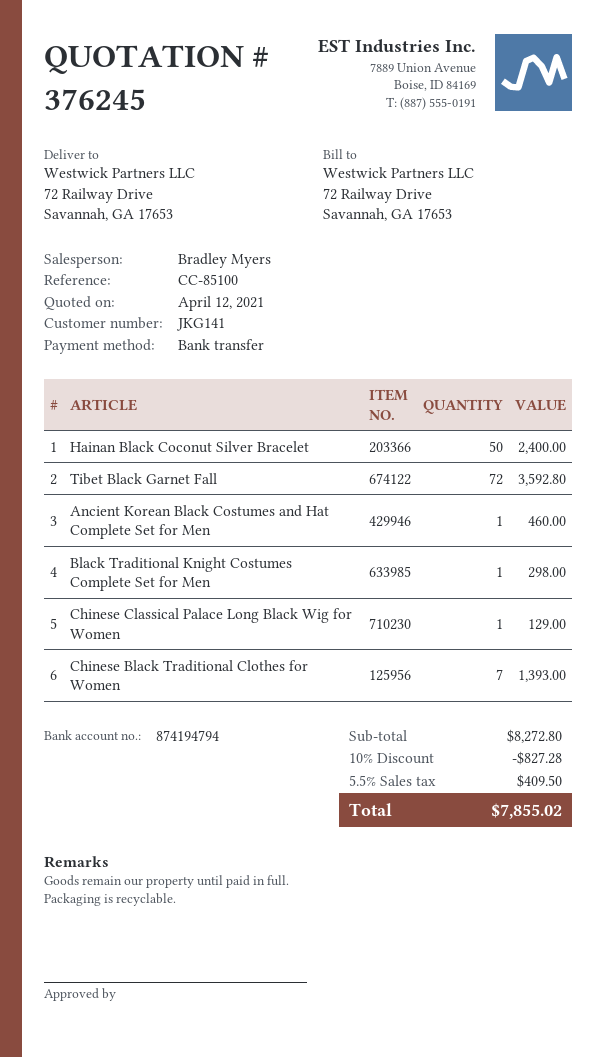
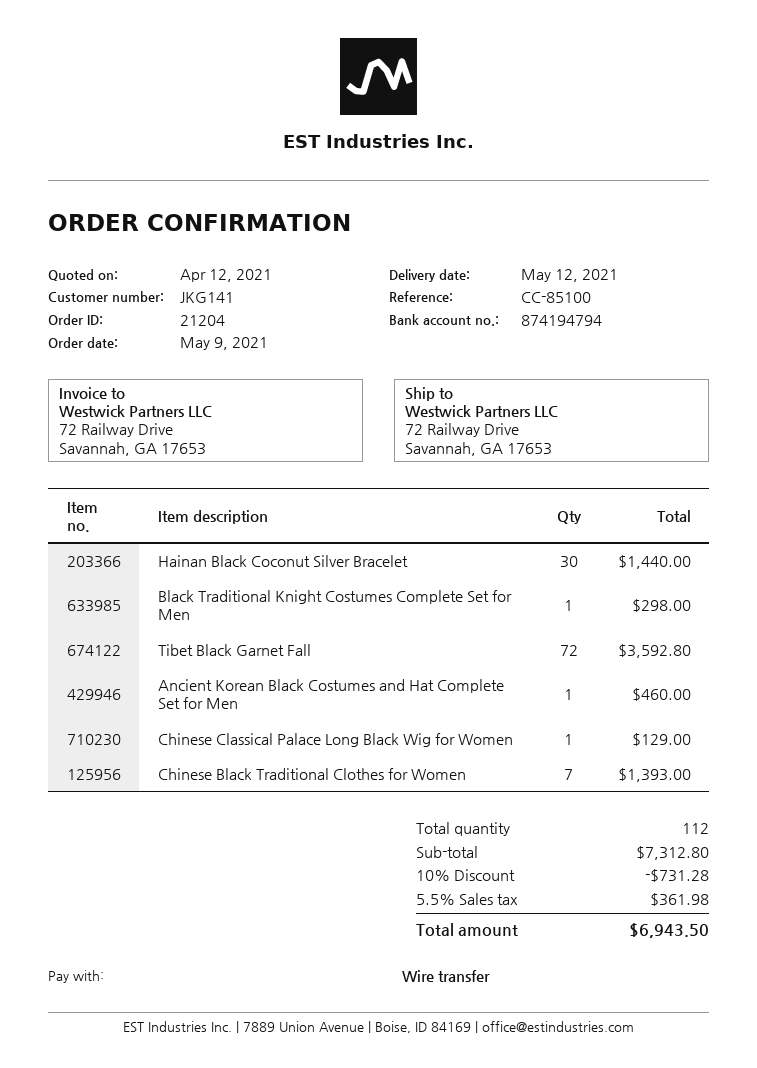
Hainan Black Coconut Silver Bracelet: 50 for 2400.00 -> 30 for 1440.00
subtotal: 8272.80 -> 7312.80
discount: 10% = 827.28 -> 10% = 731.28
tax: 5.5% = 409.50 -> 5.5% = 361.98
total: 7855.02 -> 6943.50

